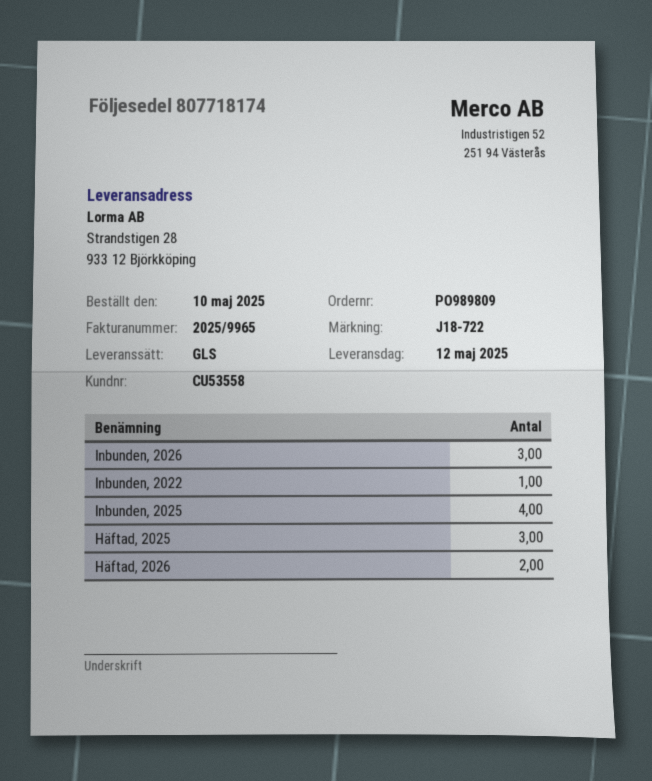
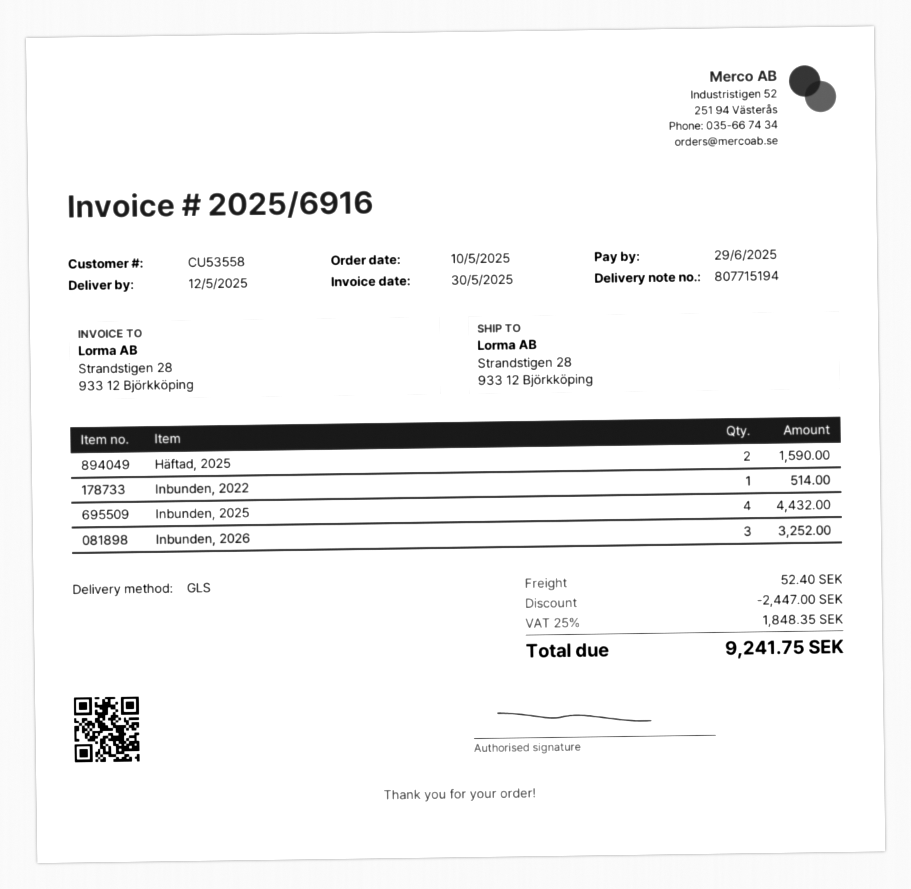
delivery note number: 807718174 -> 807715194
invoice number: 2025/9965 -> 2025/6916
Häftad, 2025: 3 -> 2
Häftad, 2026: 2 -> none

